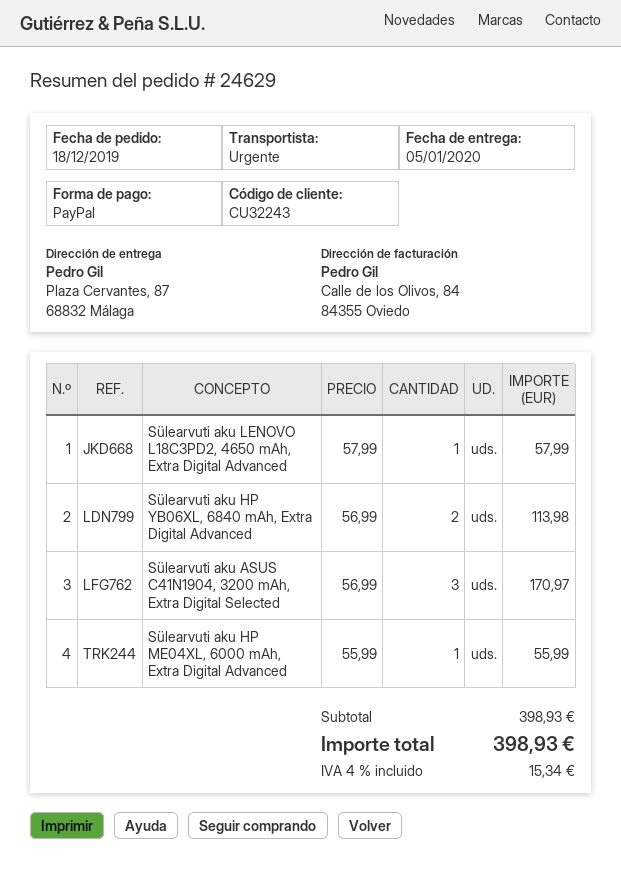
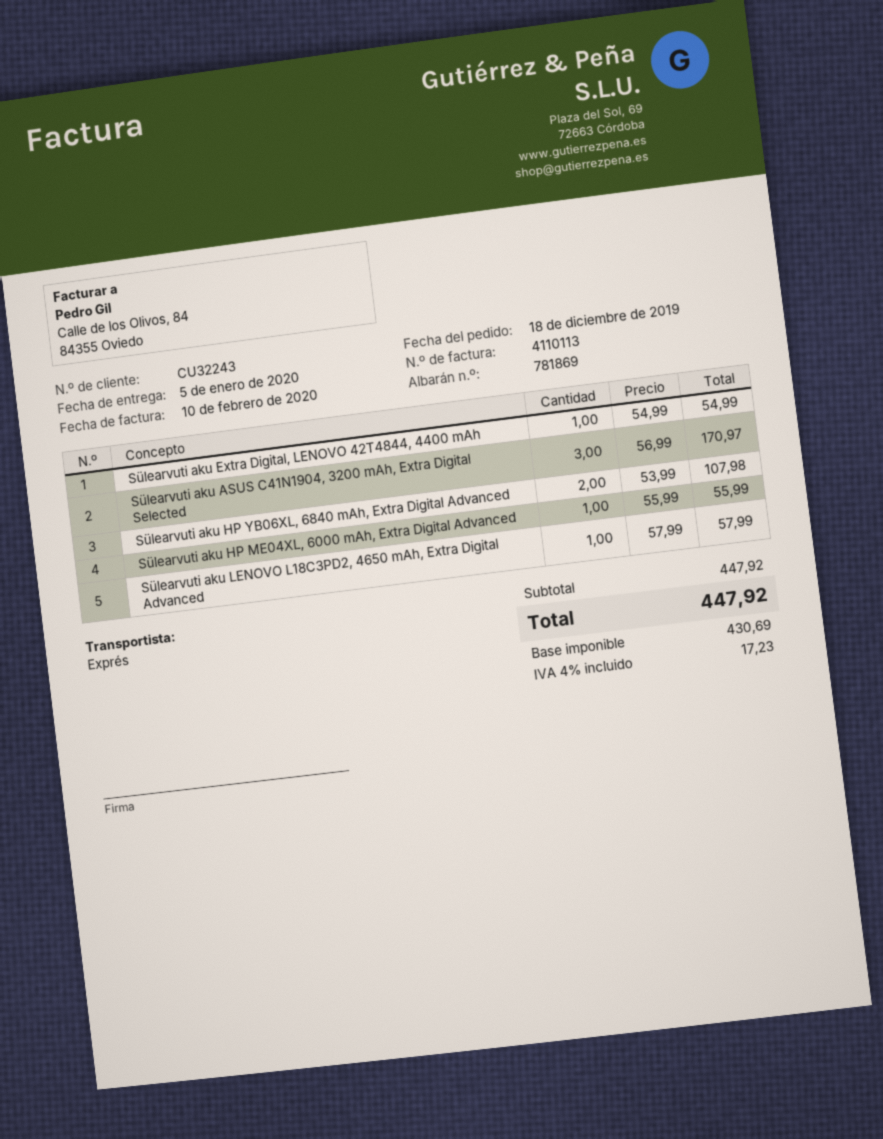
Sülearvuti aku HP YB06XL, 6840 mAh, Extra Digital Advanced: 2 x 56.99 = 113.98 -> 2 x 53.99 = 107.98
Sülearvuti aku Extra Digital, LENOVO 42T4844, 4400 mAh: none -> 1 x 54.99 = 54.99
subtotal: 398.93 -> 447.92
tax: 4% = 15.34 -> 4% = 17.23
total: 398.93 -> 447.92

